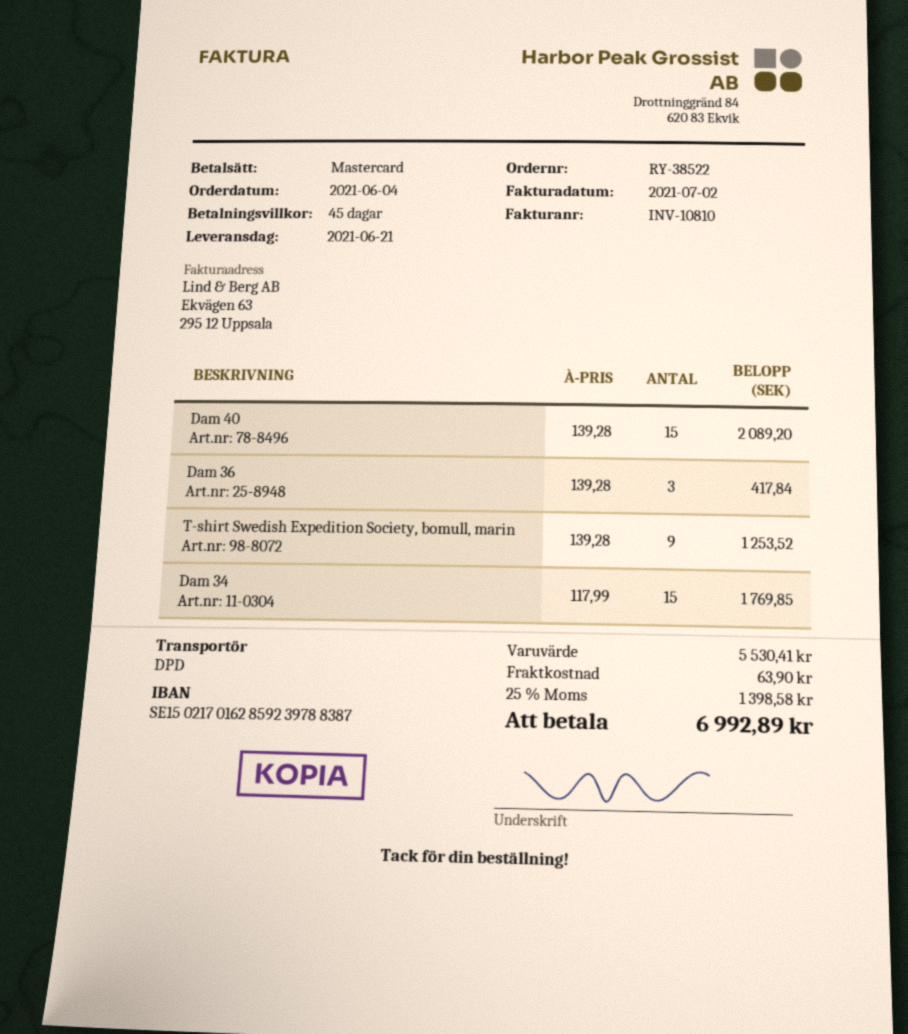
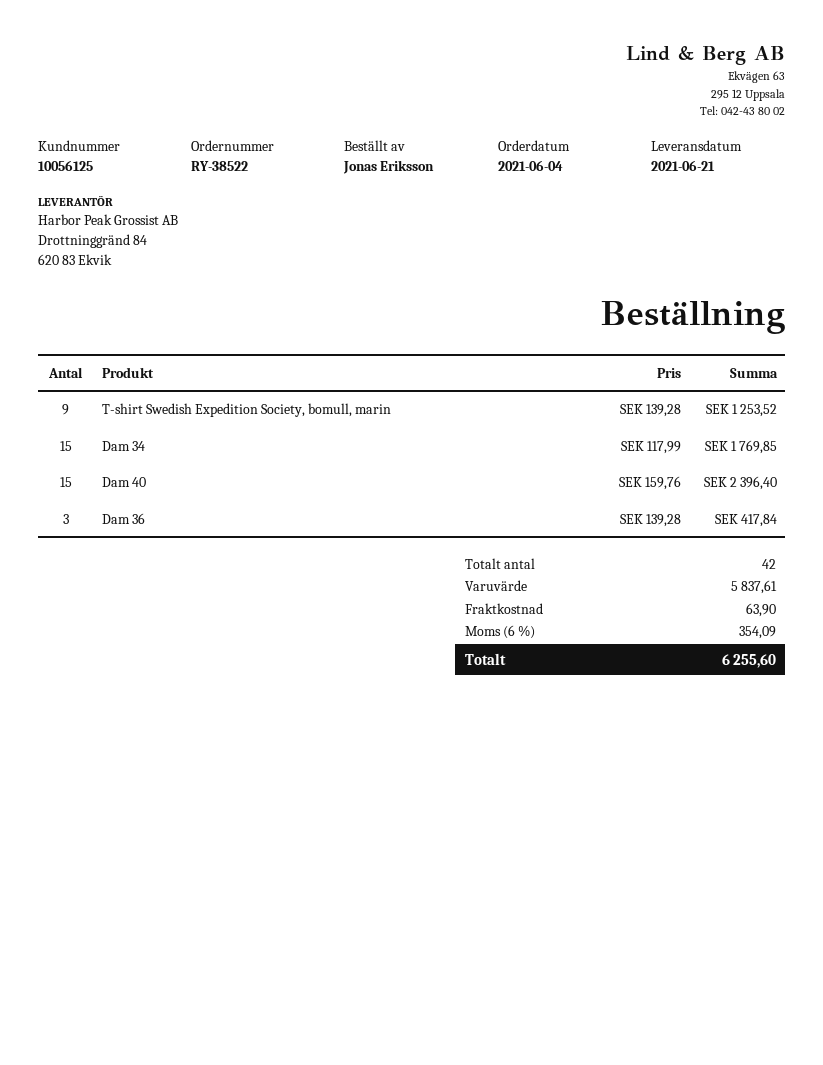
Dam 40: 15 x 139.28 = 2089.20 -> 15 x 159.76 = 2396.40
subtotal: 5530.41 -> 5837.61
tax: 25% = 1398.58 -> 6% = 354.09
total: 6992.89 -> 6255.60

